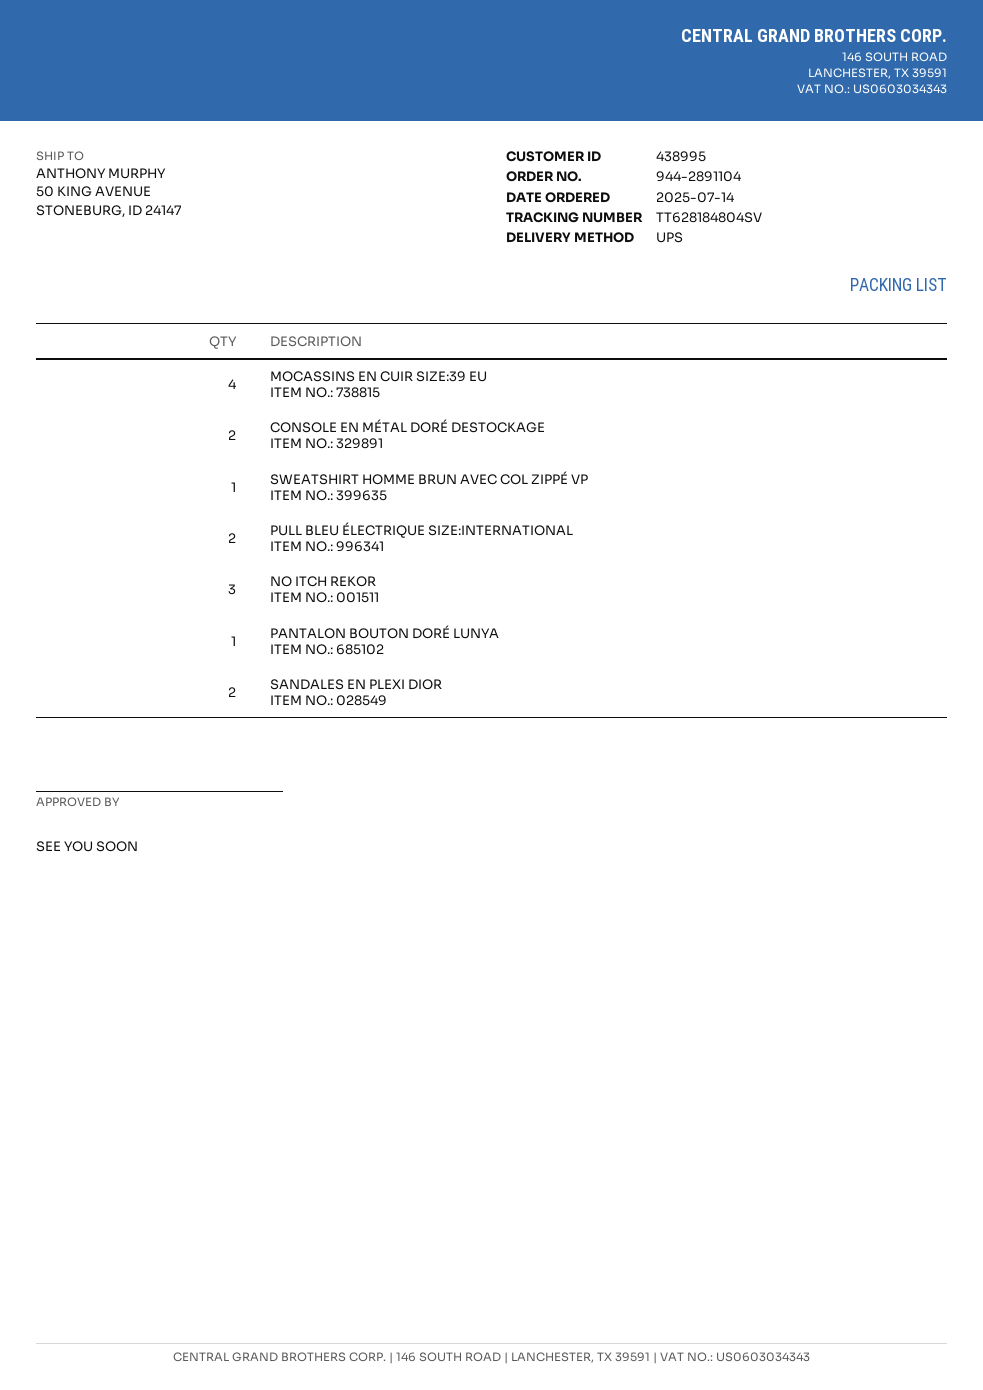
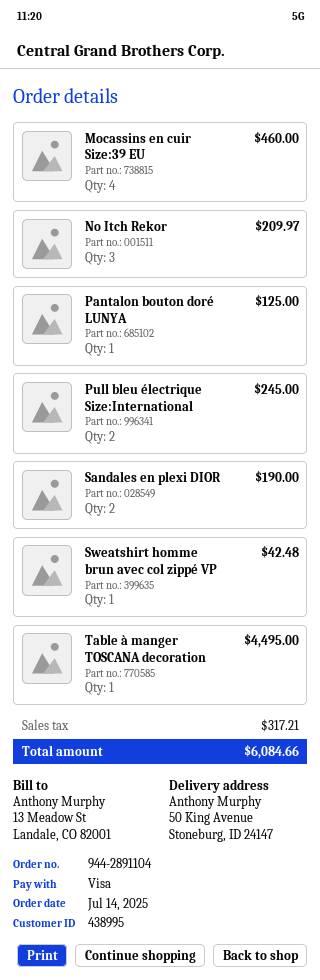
CONSOLE EN MÉTAL DORÉ DESTOCKAGE: 2 -> none
Table à manger TOSCANA decoration: none -> 1

